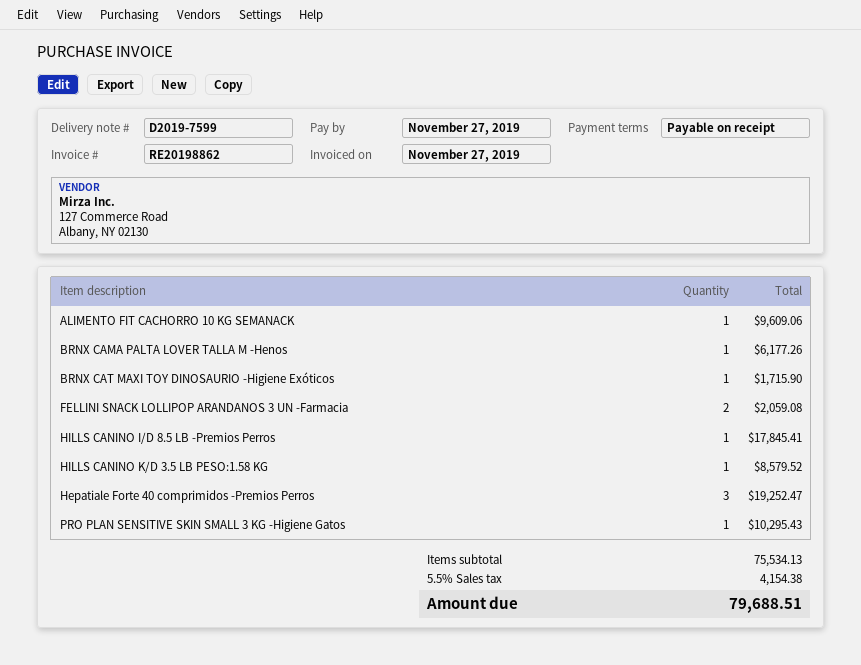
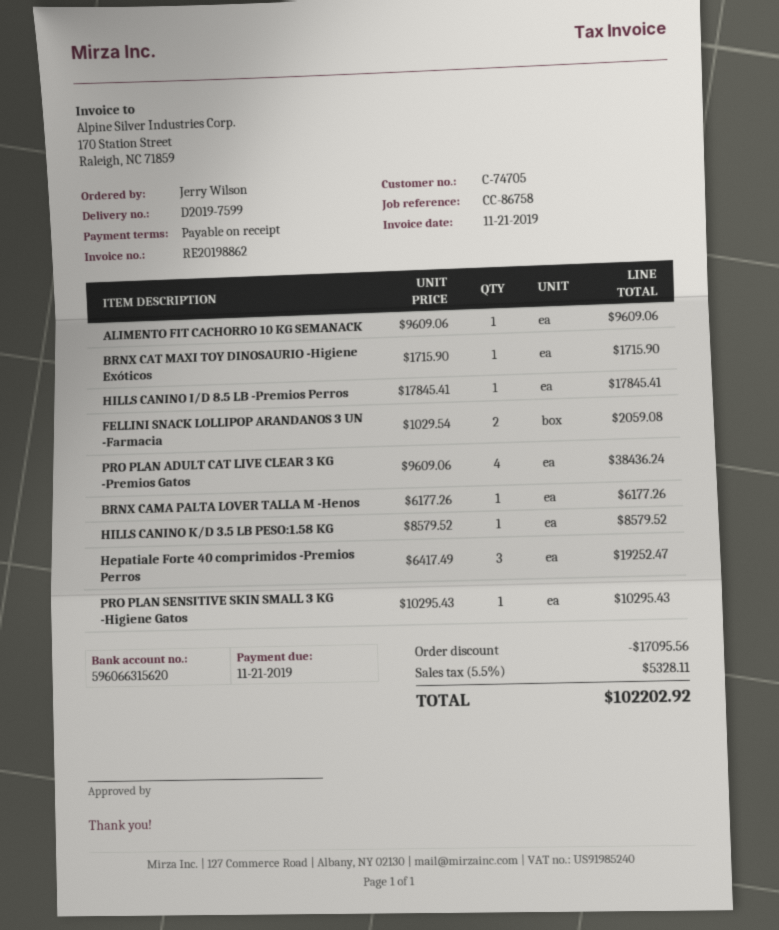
invoice date: 2019-11-27 -> 2019-11-21
due date: 2019-11-27 -> 2019-11-21
PRO PLAN ADULT CAT LIVE CLEAR 3 KG -Premios Gatos: none -> 4 for 38436.24
discount: none -> 17095.56
tax: 5.5% = 4154.38 -> 5.5% = 5328.11
total: 79688.51 -> 102202.92

